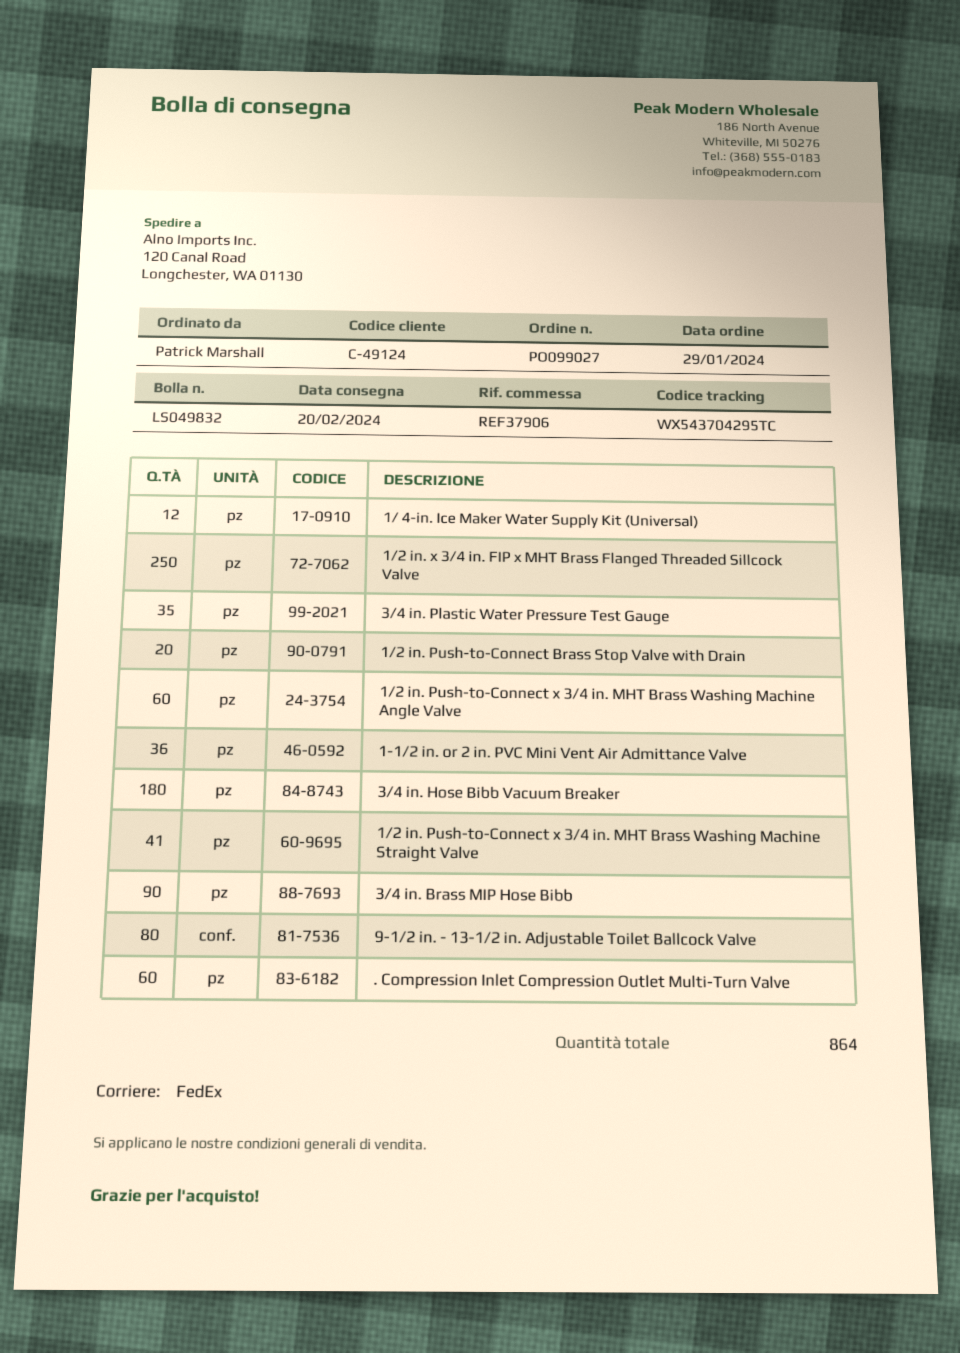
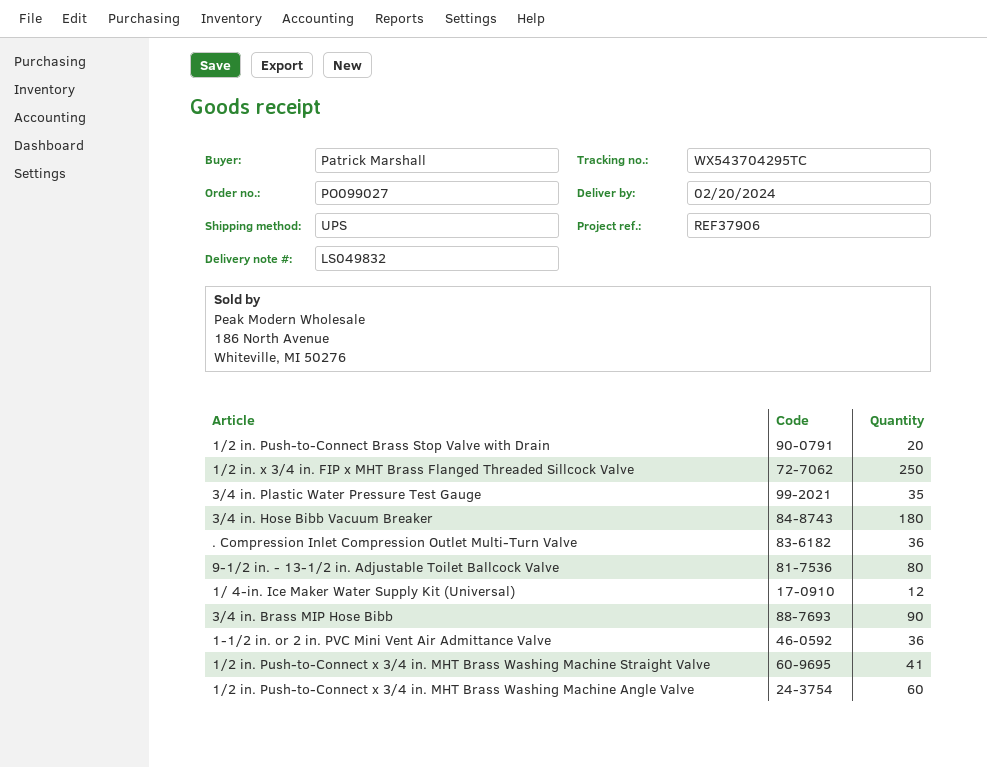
shipping method: FedEx -> UPS
. Compression Inlet Compression Outlet Multi-Turn Valve: 60 -> 36

